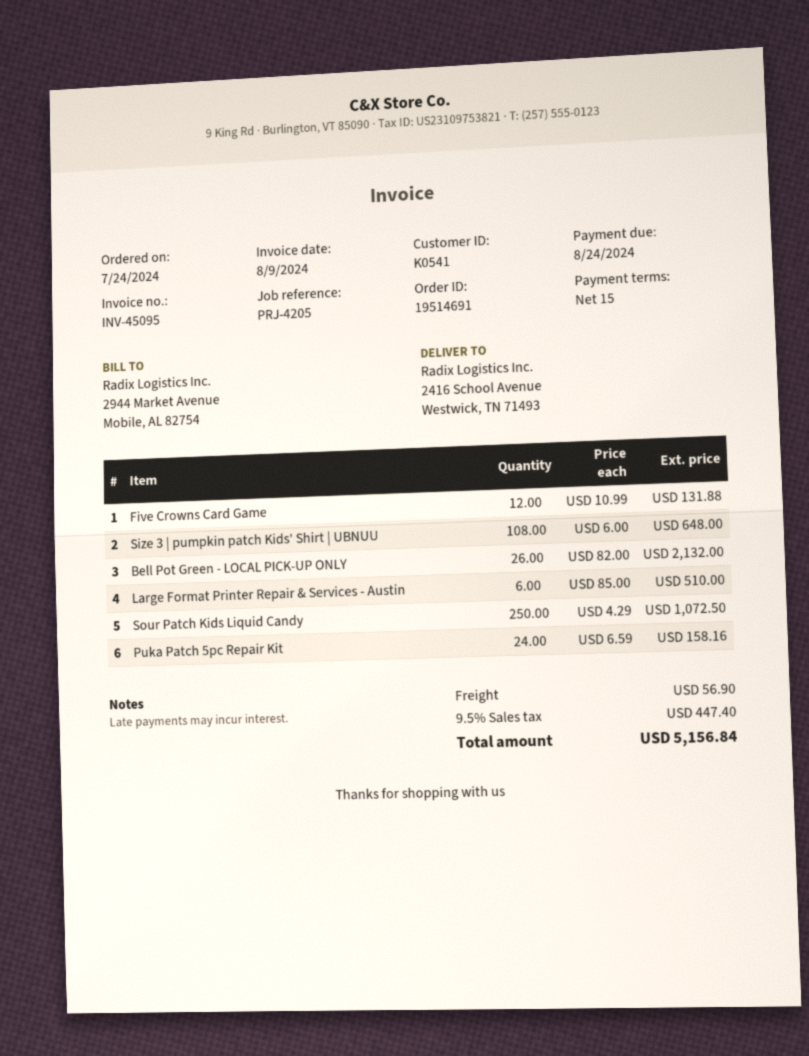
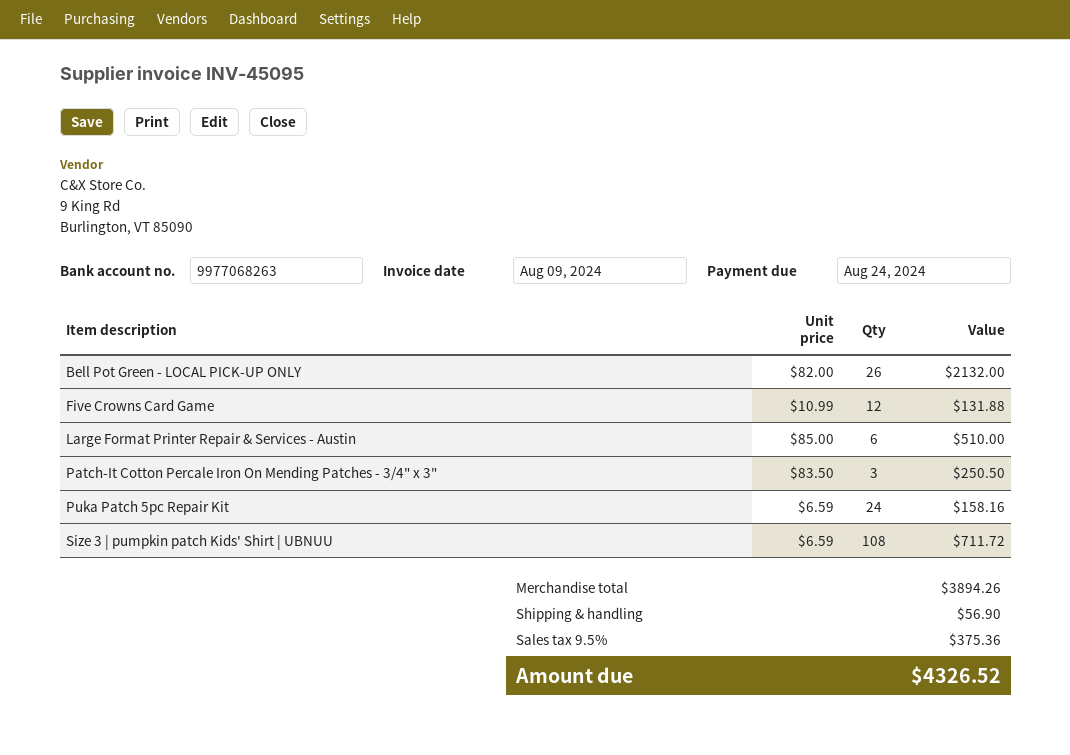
Size 3 | pumpkin patch Kids' Shirt | UBNUU: 108 x 6.00 = 648.00 -> 108 x 6.59 = 711.72
Sour Patch Kids Liquid Candy: 250 x 4.29 = 1072.50 -> none
Patch-It Cotton Percale Iron On Mending Patches - 3/4" x 3": none -> 3 x 83.50 = 250.50
tax: 9.5% = 447.40 -> 9.5% = 375.36
total: 5156.84 -> 4326.52

